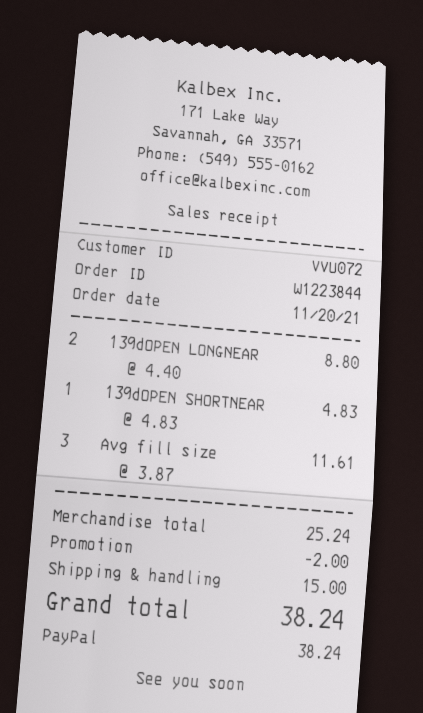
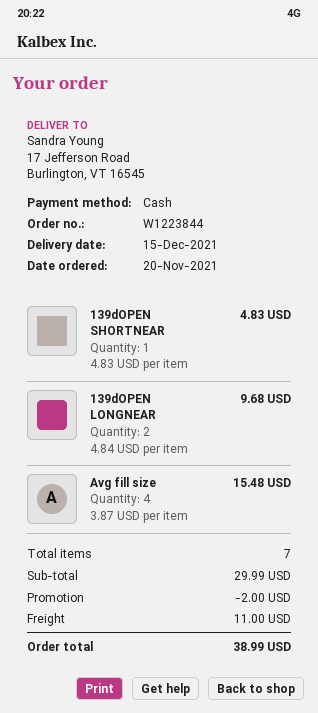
payment method: PayPal -> cash
139dOPEN LONGNEAR: 2 x 4.40 = 8.80 -> 2 x 4.84 = 9.68
Avg fill size: 3 x 3.87 = 11.61 -> 4 x 3.87 = 15.48
subtotal: 25.24 -> 29.99
shipping: 15.00 -> 11.00
total: 38.24 -> 38.99

